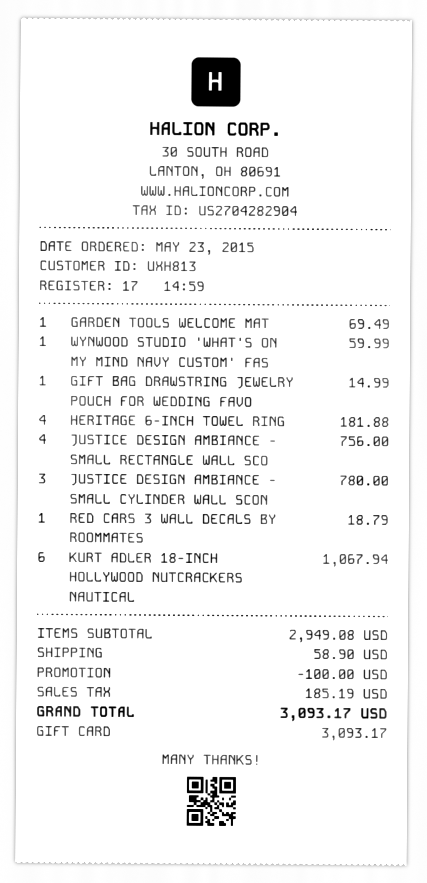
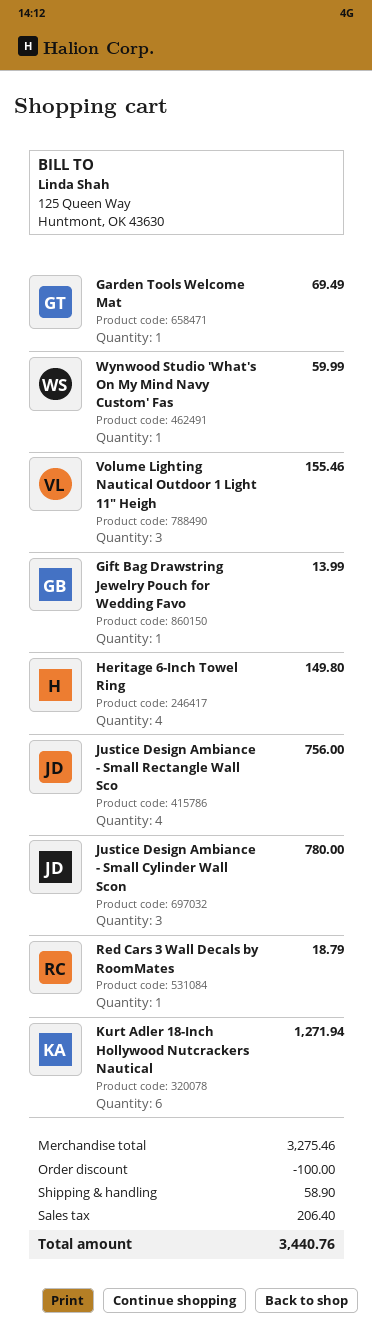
GIFT BAG DRAWSTRING JEWELRY POUCH FOR WEDDING FAVO: 1 for 14.99 -> 1 for 13.99
HERITAGE 6-INCH TOWEL RING: 4 for 181.88 -> 4 for 149.80
KURT ADLER 18-INCH HOLLYWOOD NUTCRACKERS NAUTICAL: 6 for 1067.94 -> 6 for 1271.94
Volume Lighting Nautical Outdoor 1 Light 11" Heigh: none -> 3 for 155.46
subtotal: 2949.08 -> 3275.46
tax: 185.19 -> 206.40
total: 3093.17 -> 3440.76

